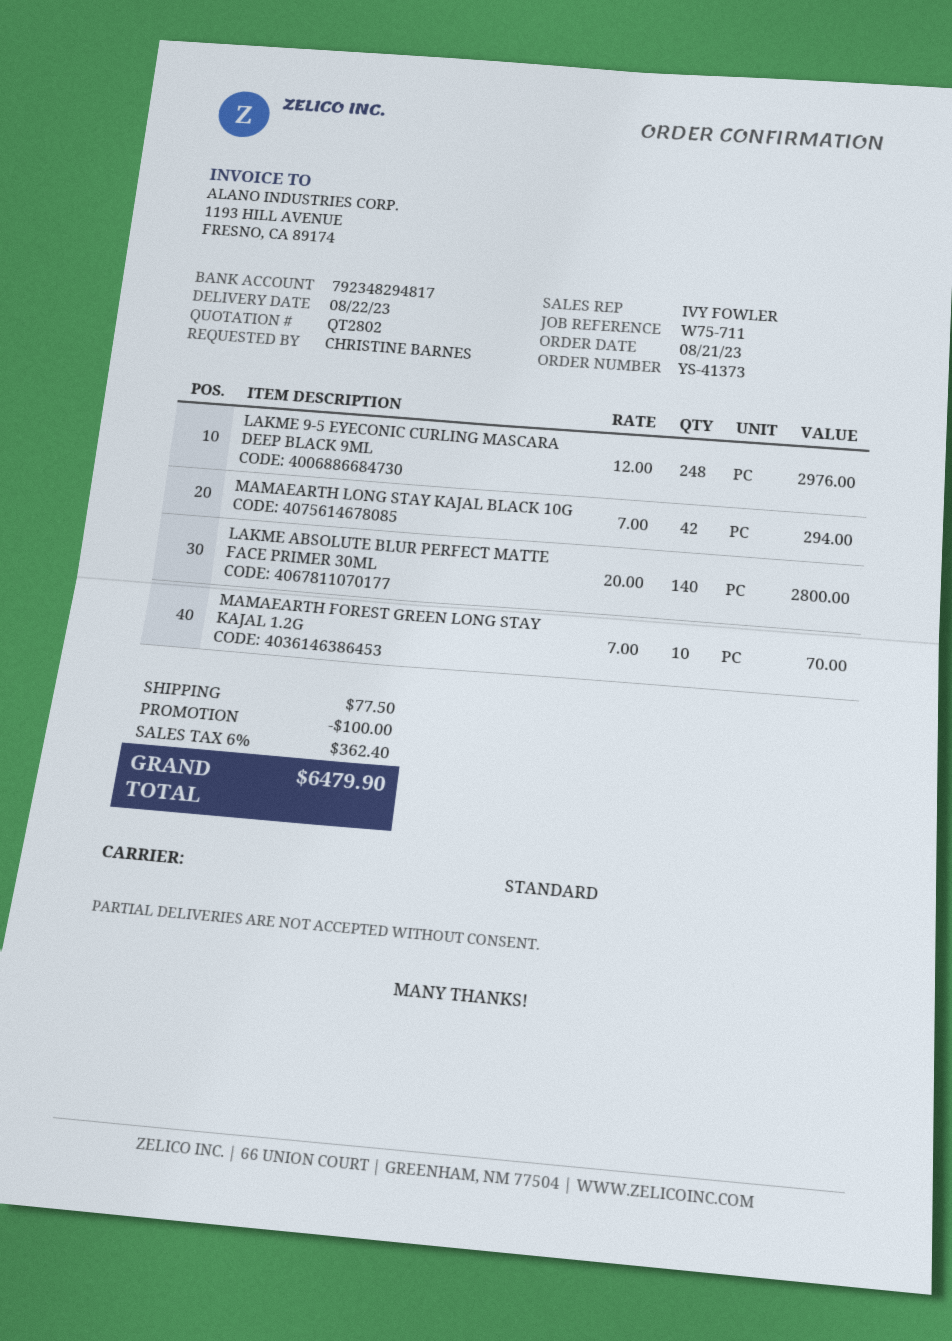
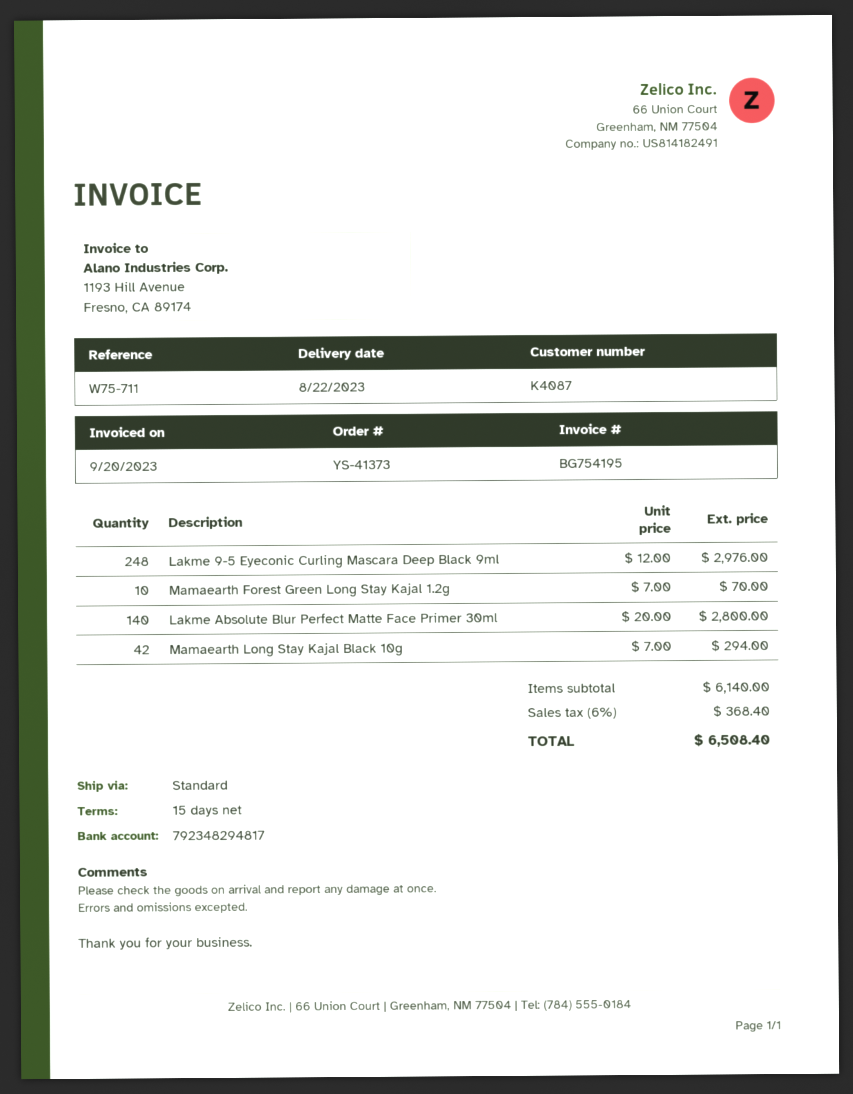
discount: 100.00 -> none
shipping: 77.50 -> none
tax: 6% = 362.40 -> 6% = 368.40
total: 6479.90 -> 6508.40

